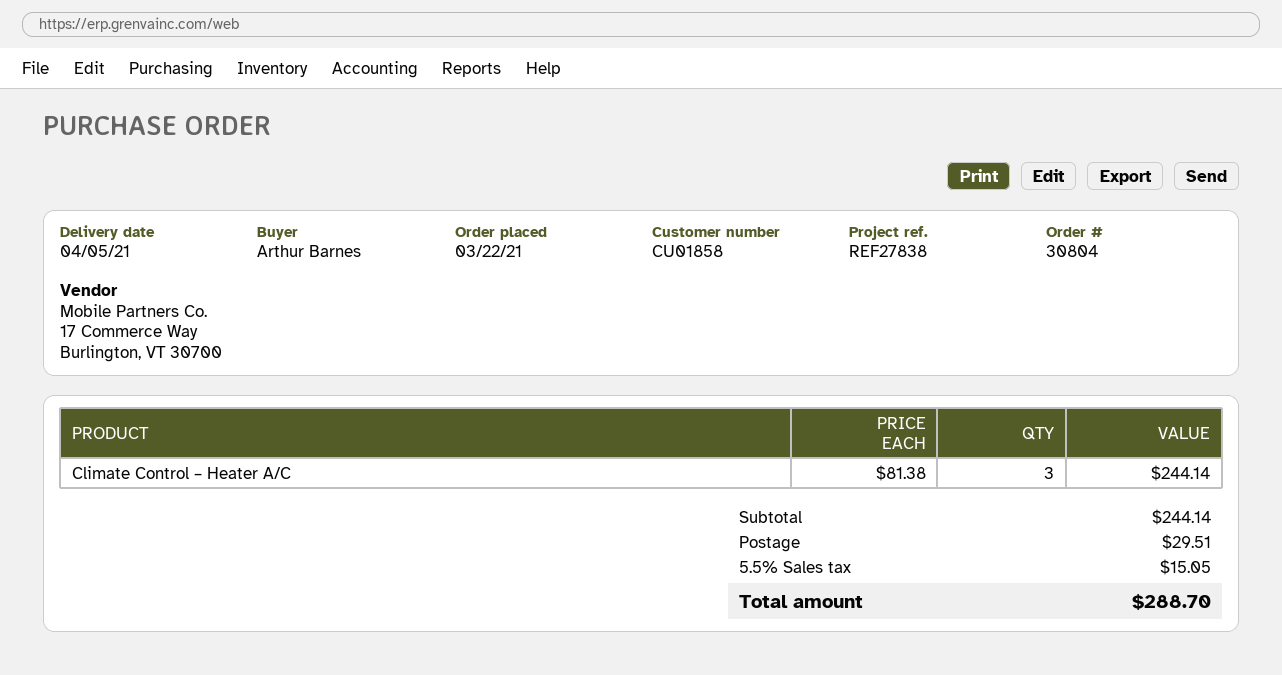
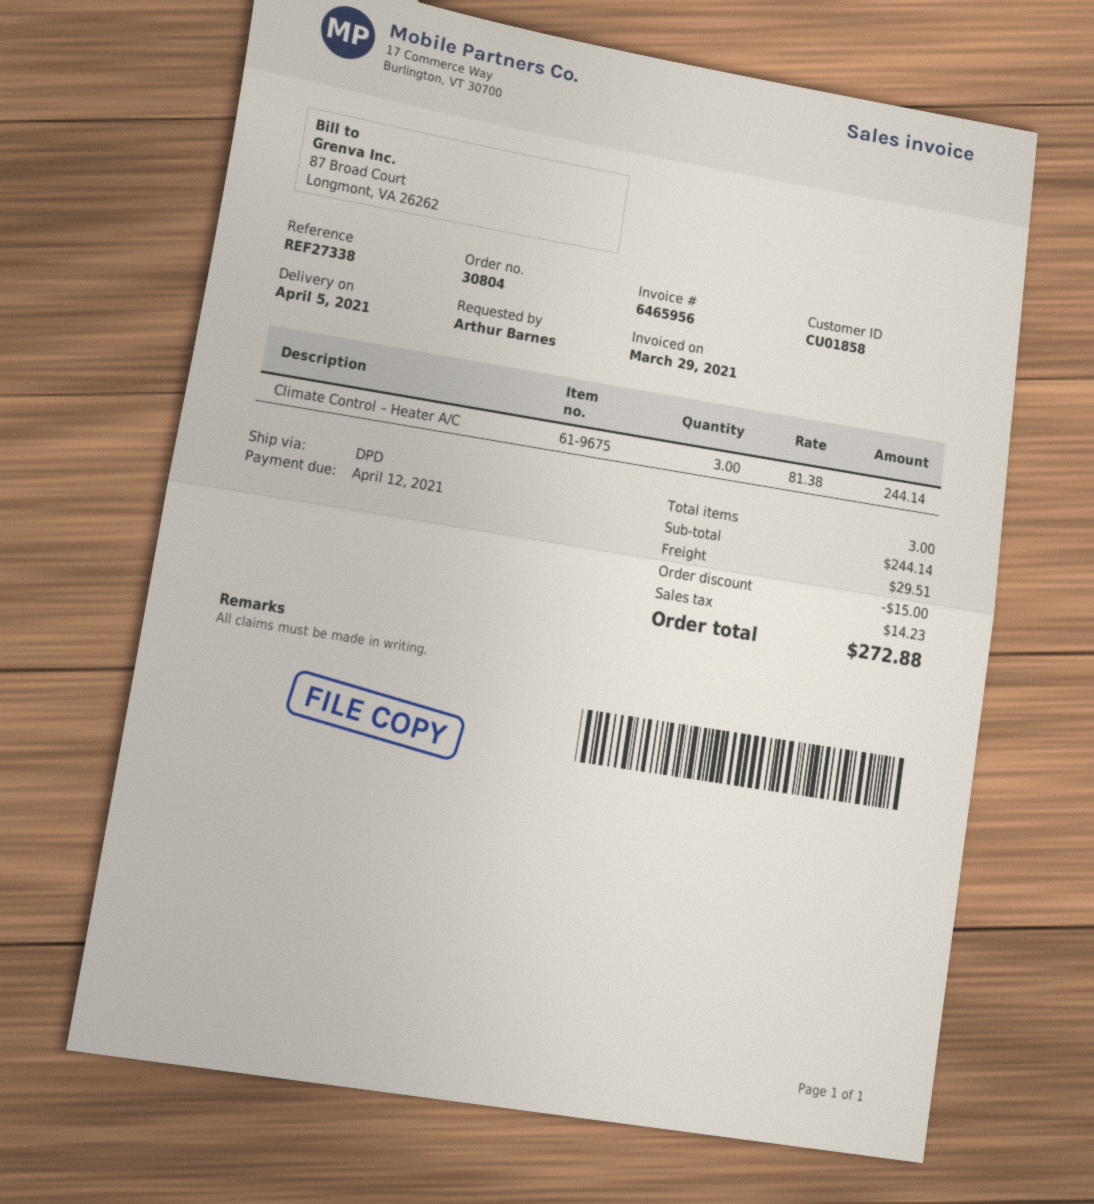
reference: REF27838 -> REF27338
discount: none -> 15.00
tax: 15.05 -> 14.23
total: 288.70 -> 272.88

